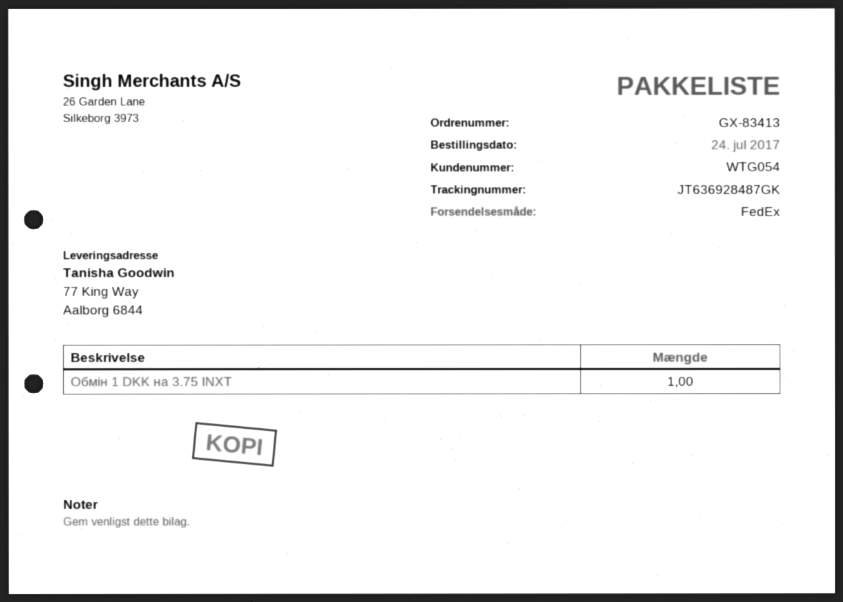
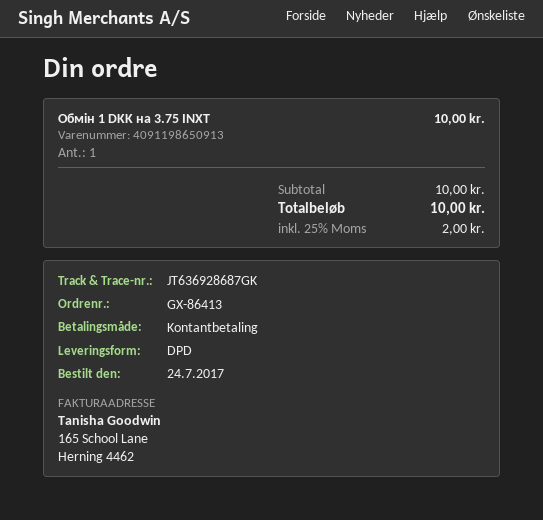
order number: GX-83413 -> GX-86413
shipping method: FedEx -> DPD
tracking number: JT636928487GK -> JT636928687GK

